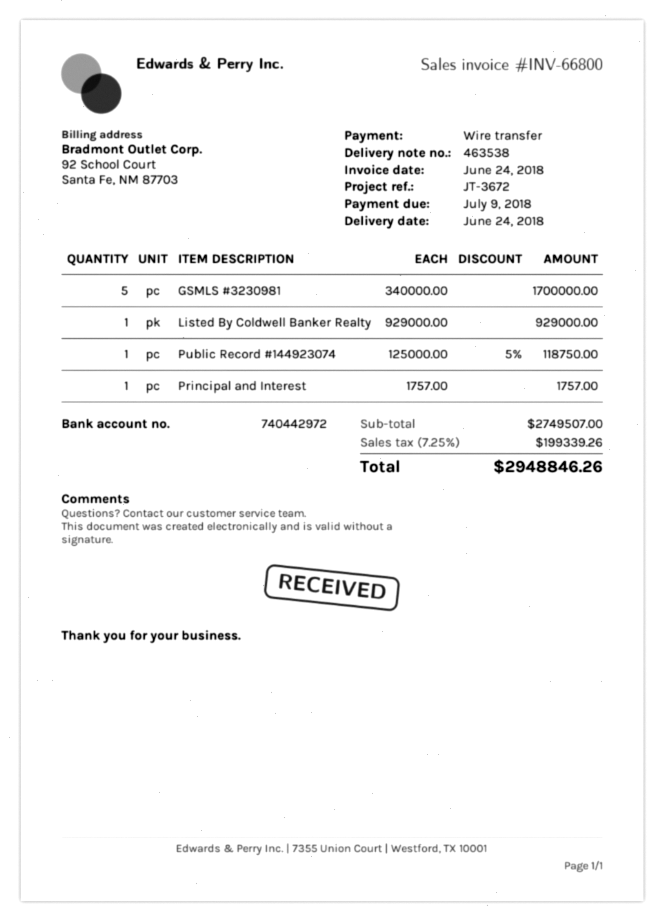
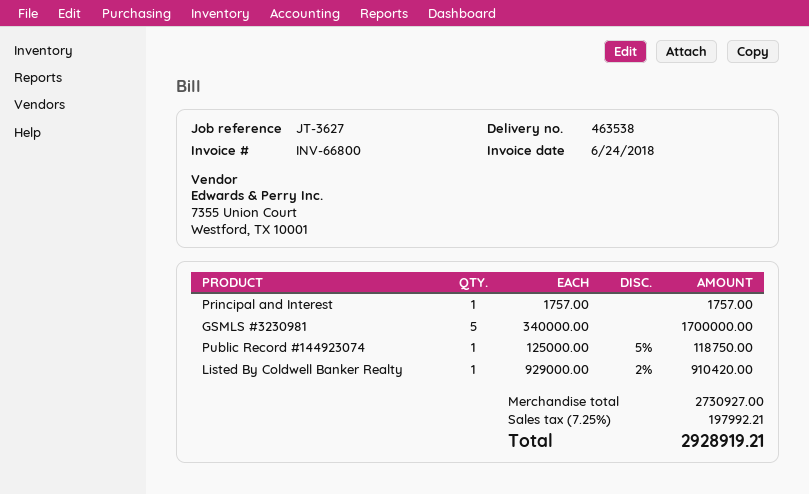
reference: JT-3672 -> JT-3627
Listed By Coldwell Banker Realty: 1 x 929000.00 = 929000.00 -> 1 x 929000.00 - 2% = 910420.00
subtotal: 2749507.00 -> 2730927.00
tax: 7.25% = 199339.26 -> 7.25% = 197992.21
total: 2948846.26 -> 2928919.21

